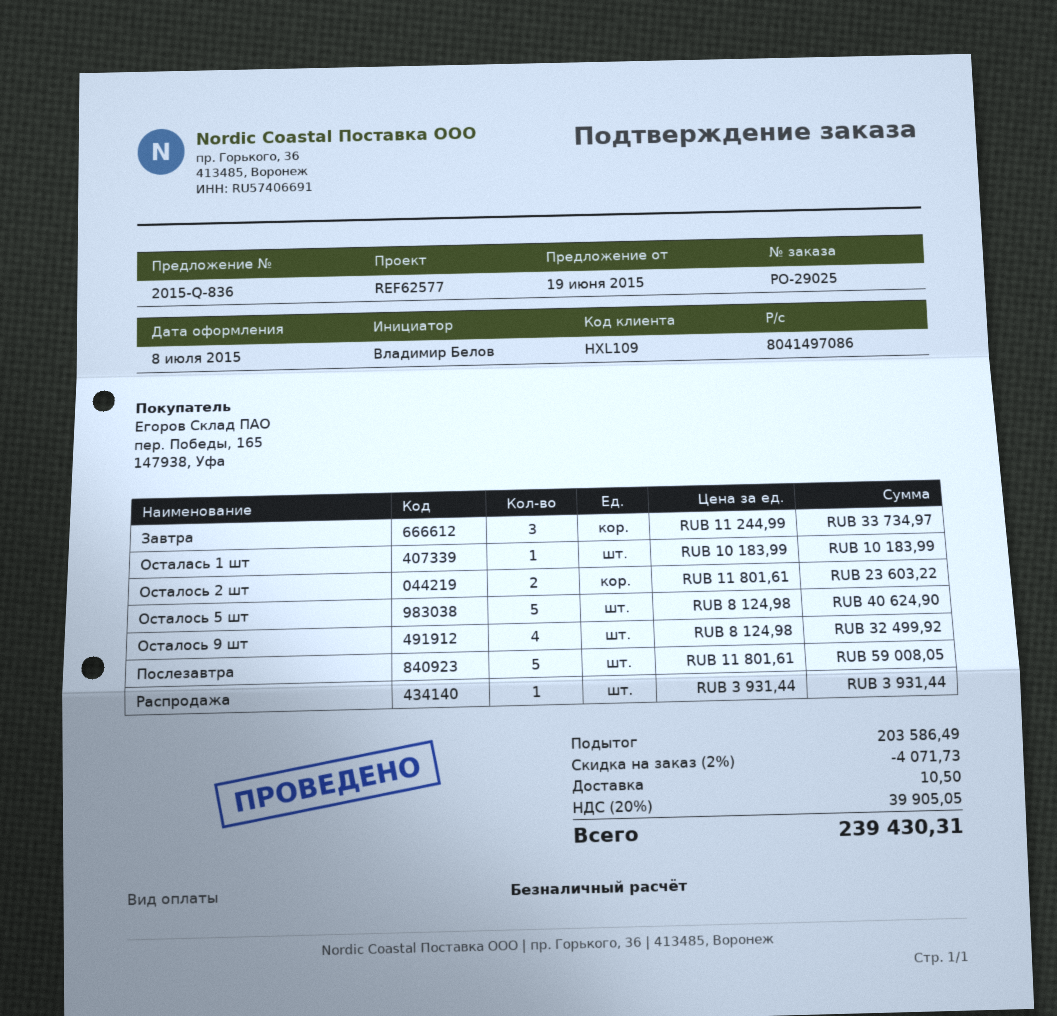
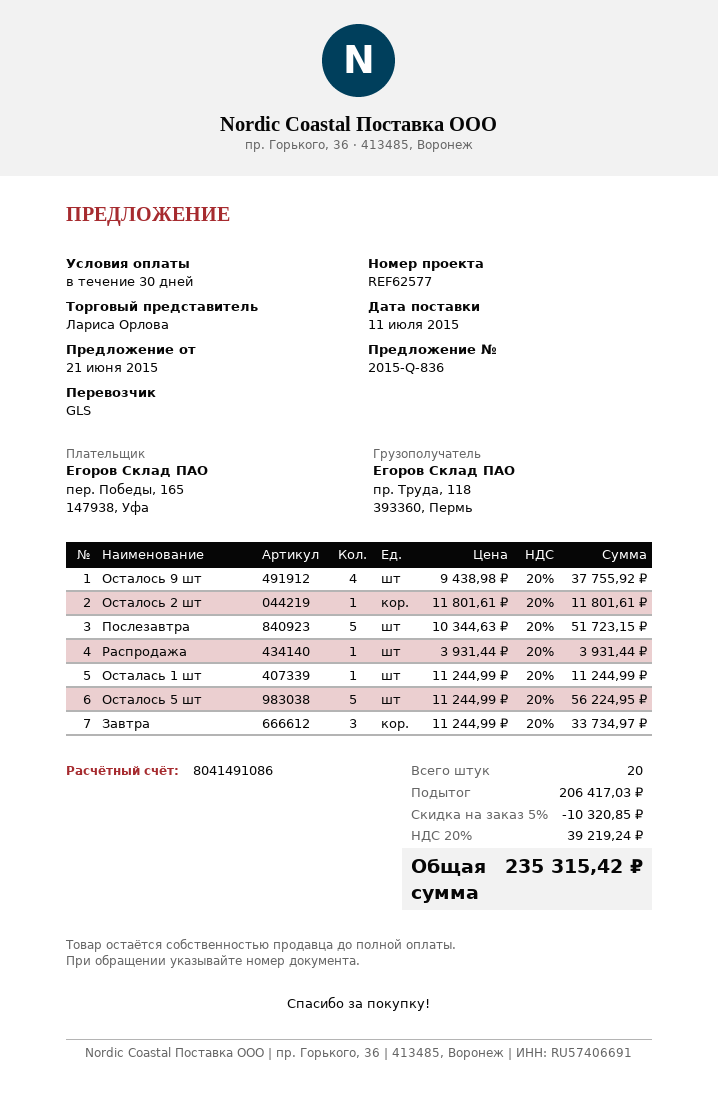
quote date: 2015-06-19 -> 2015-06-21
bank account: 8041497086 -> 8041491086
Осталась 1 шт: 1 x 10183.99 = 10183.99 -> 1 x 11244.99 = 11244.99
Осталось 2 шт: 2 x 11801.61 = 23603.22 -> 1 x 11801.61 = 11801.61
Осталось 5 шт: 5 x 8124.98 = 40624.90 -> 5 x 11244.99 = 56224.95
Осталось 9 шт: 4 x 8124.98 = 32499.92 -> 4 x 9438.98 = 37755.92
Послезавтра: 5 x 11801.61 = 59008.05 -> 5 x 10344.63 = 51723.15
subtotal: 203586.49 -> 206417.03
discount: 2% = 4071.73 -> 5% = 10320.85
shipping: 10.50 -> none
tax: 20% = 39905.05 -> 20% = 39219.24
total: 239430.31 -> 235315.42

